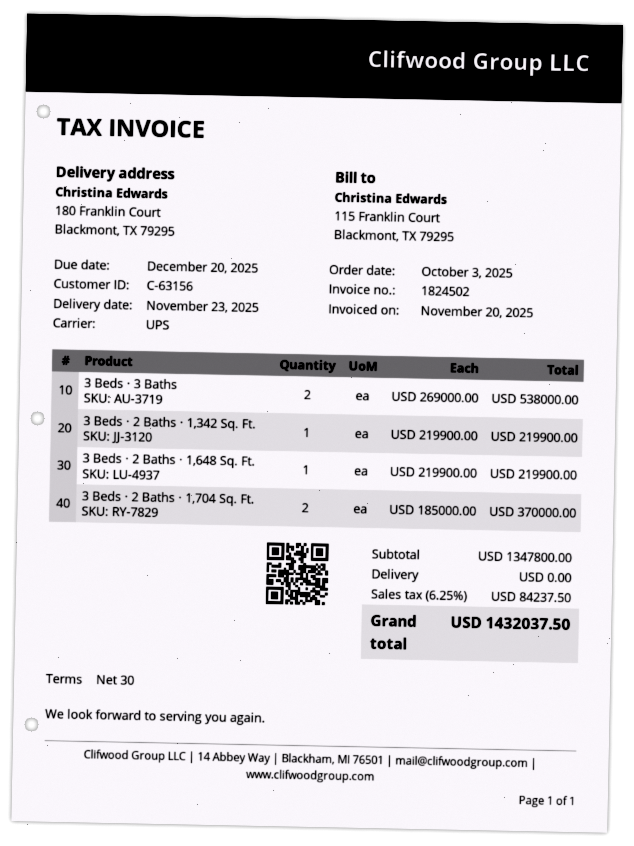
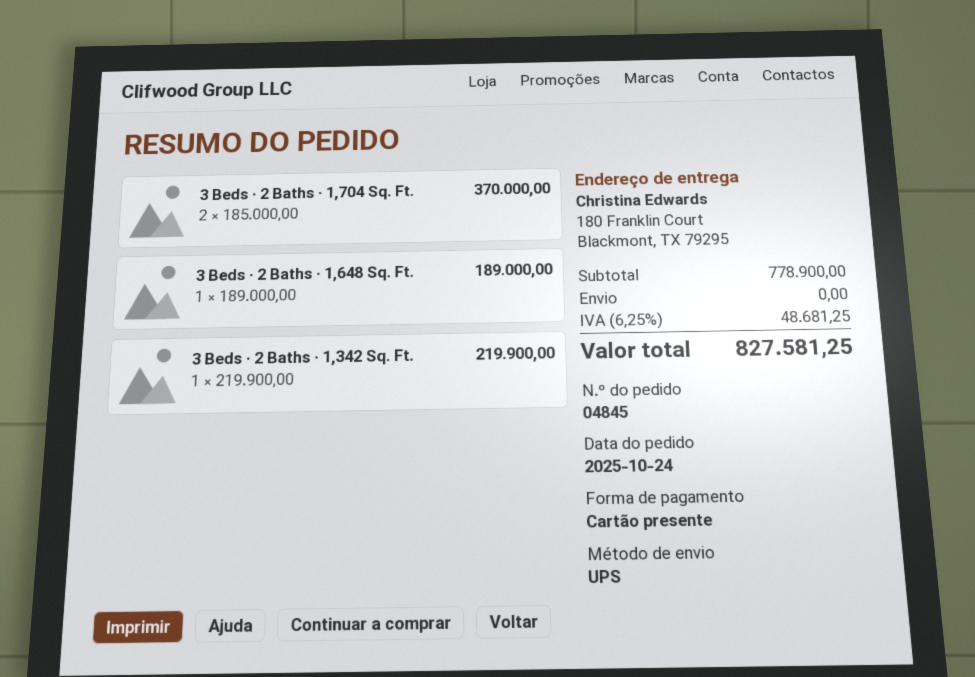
order date: 2025-10-03 -> 2025-10-24
3 Beds · 3 Baths: 2 x 269000.00 = 538000.00 -> none
3 Beds · 2 Baths · 1,648 Sq. Ft.: 1 x 219900.00 = 219900.00 -> 1 x 189000.00 = 189000.00
subtotal: 1347800.00 -> 778900.00
tax: 6.25% = 84237.50 -> 6.25% = 48681.25
total: 1432037.50 -> 827581.25

